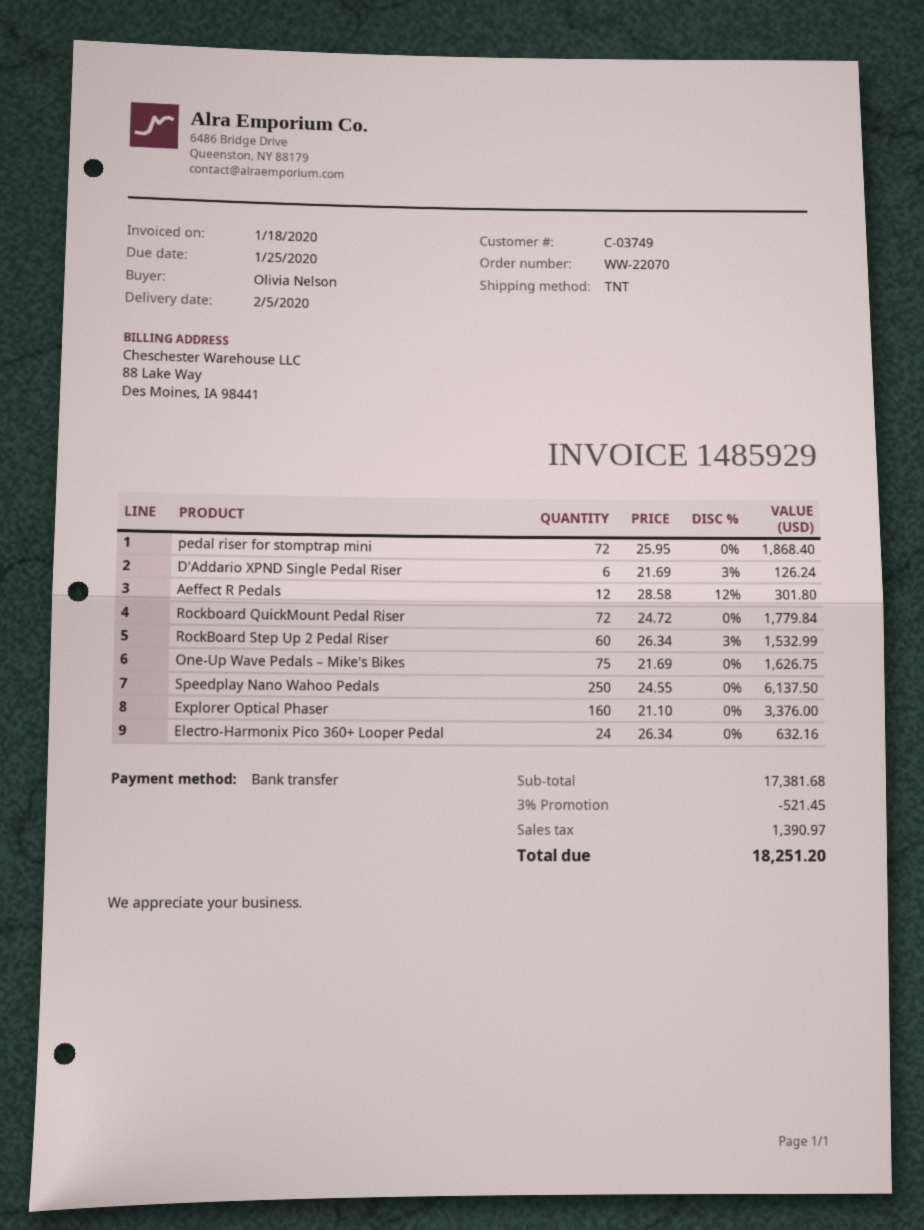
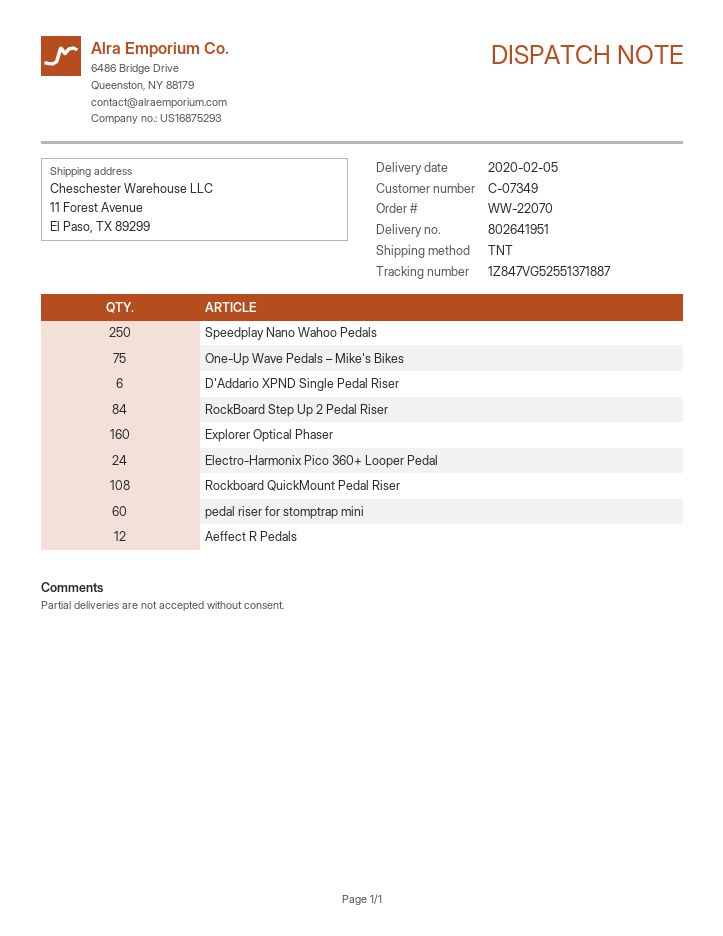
customer number: C-03749 -> C-07349
pedal riser for stomptrap mini: 72 -> 60
Rockboard QuickMount Pedal Riser: 72 -> 108
RockBoard Step Up 2 Pedal Riser: 60 -> 84

